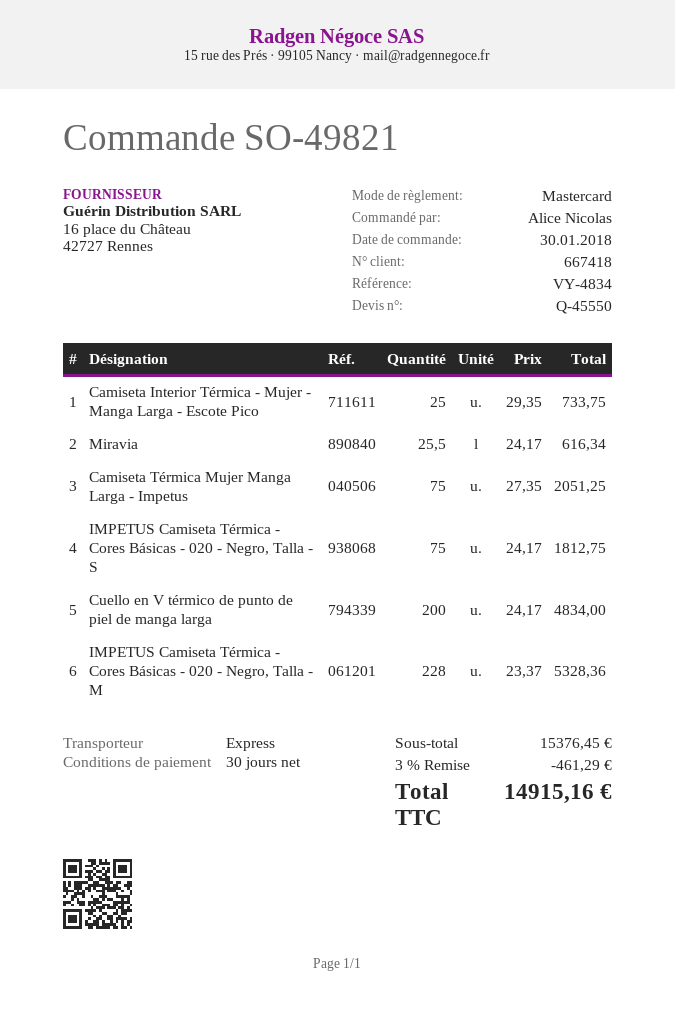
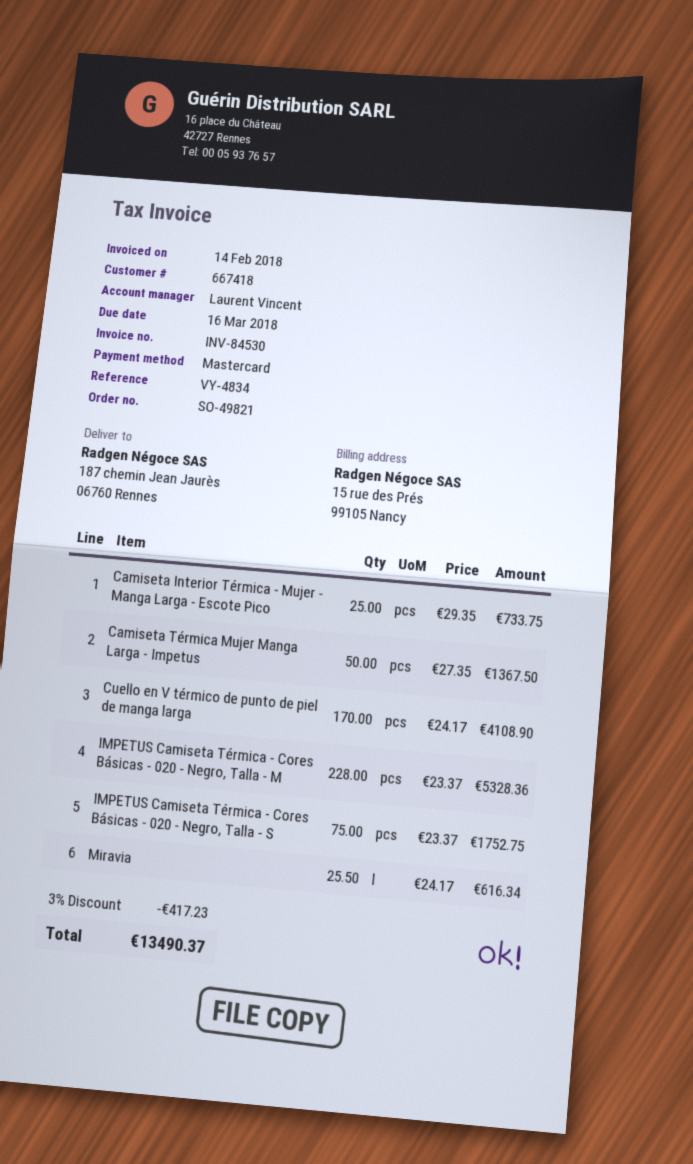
Camiseta Térmica Mujer Manga Larga - Impetus: 75 x 27.35 = 2051.25 -> 50 x 27.35 = 1367.50
IMPETUS Camiseta Térmica - Cores Básicas - 020 - Negro, Talla - S: 75 x 24.17 = 1812.75 -> 75 x 23.37 = 1752.75
Cuello en V térmico de punto de piel de manga larga: 200 x 24.17 = 4834.00 -> 170 x 24.17 = 4108.90
discount: 3% = 461.29 -> 3% = 417.23
total: 14915.16 -> 13490.37

